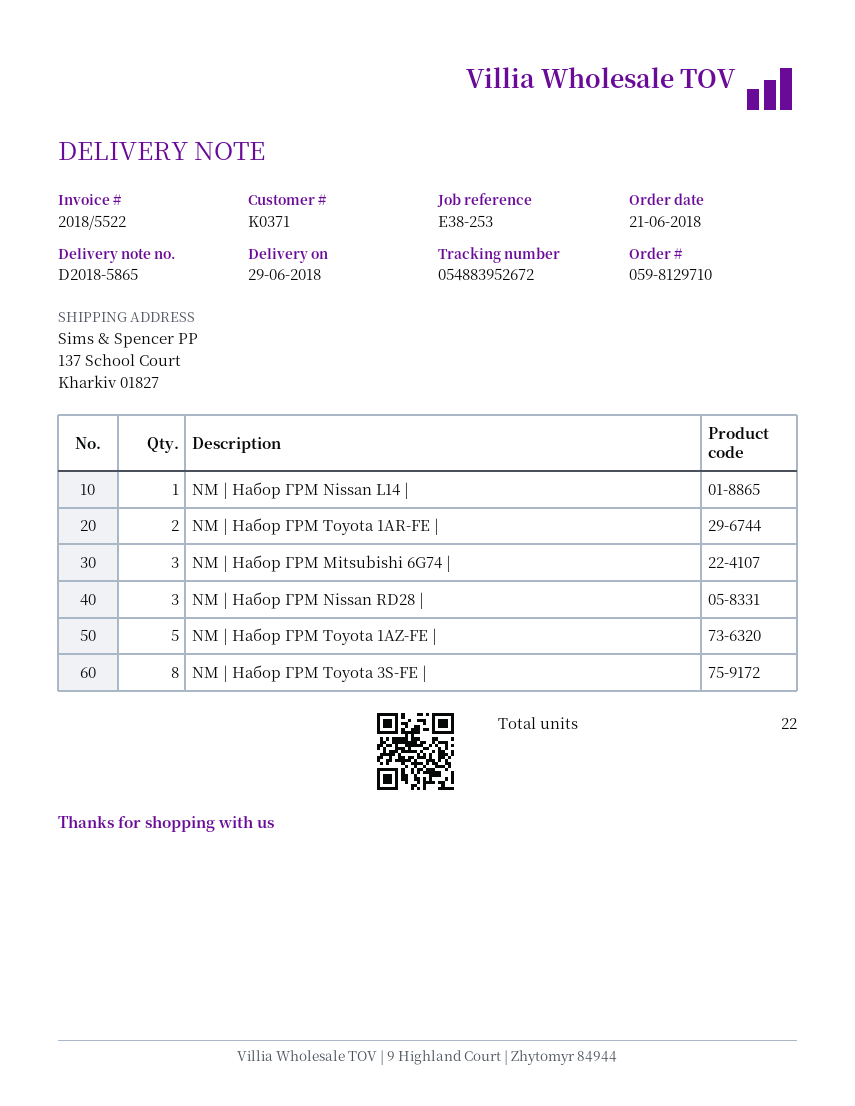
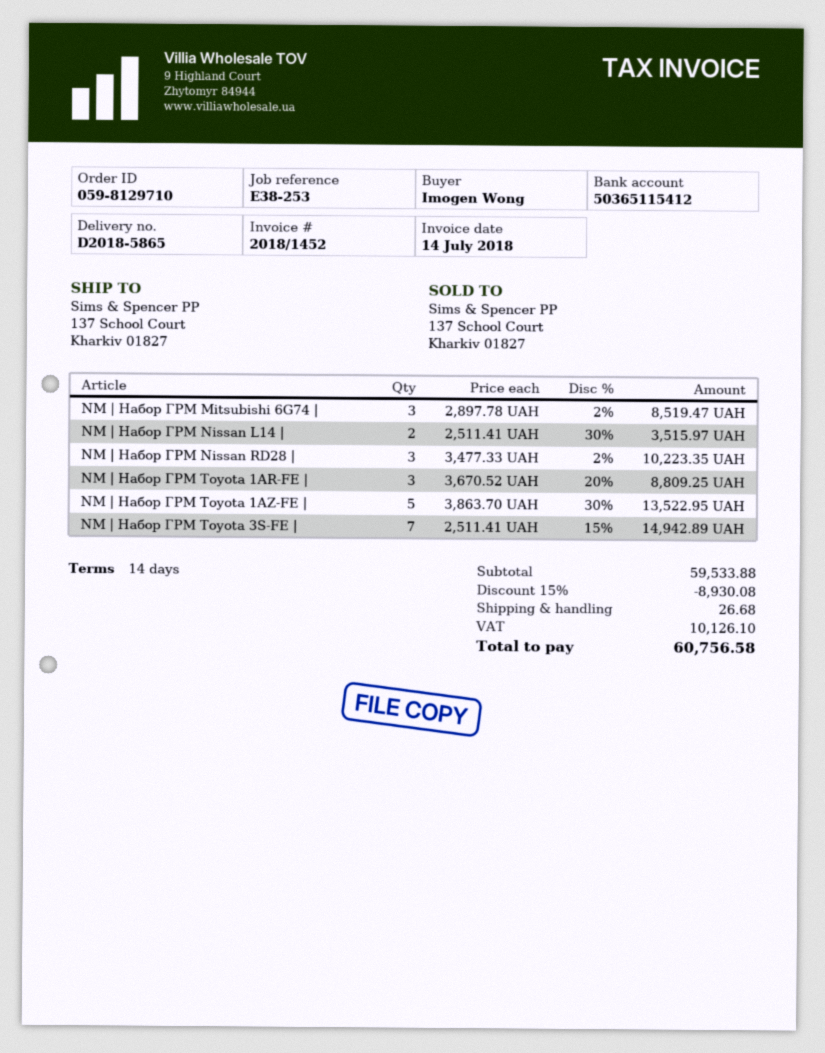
invoice number: 2018/5522 -> 2018/1452
NM | Набор ГРМ Nissan L14 |: 1 -> 2
NM | Набор ГРМ Toyota 1AR-FE |: 2 -> 3
NM | Набор ГРМ Toyota 3S-FE |: 8 -> 7

